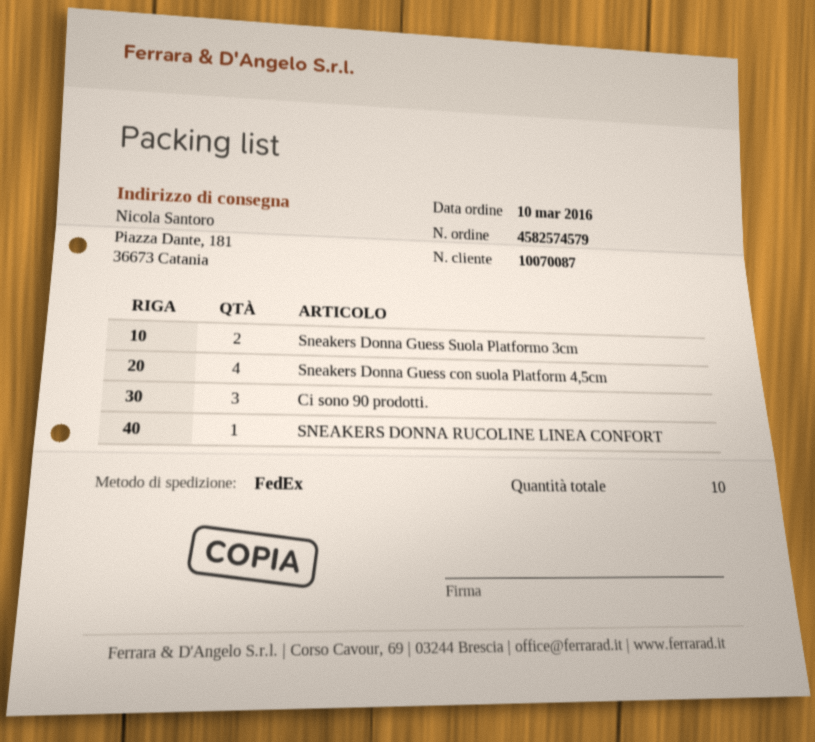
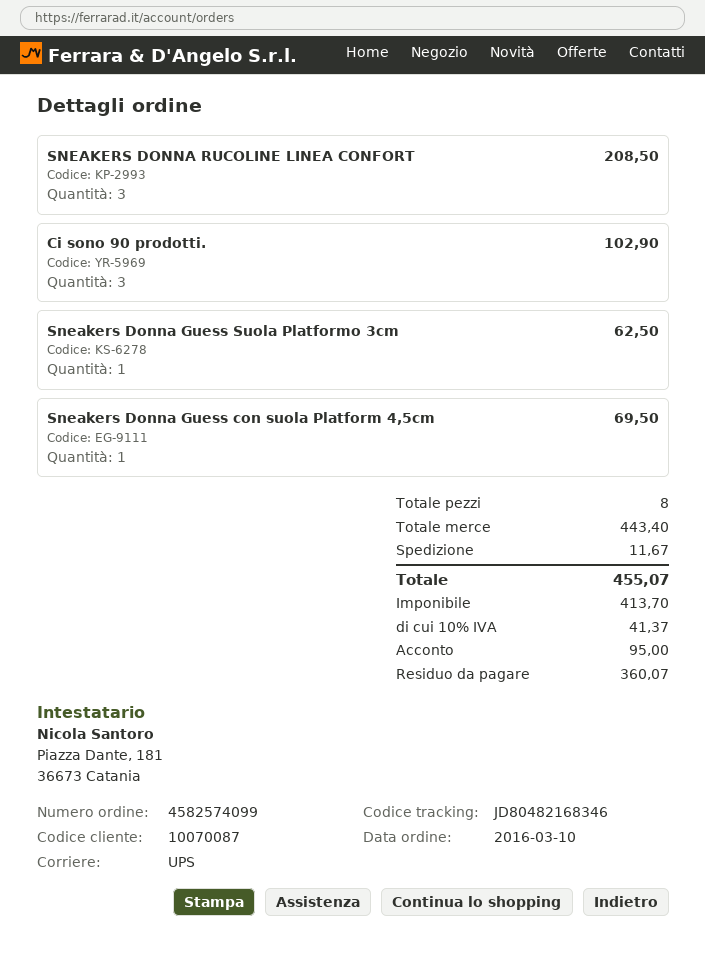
order number: 4582574579 -> 4582574099
shipping method: FedEx -> UPS
Sneakers Donna Guess Suola Platformo 3cm: 2 -> 1
Sneakers Donna Guess con suola Platform 4,5cm: 4 -> 1
SNEAKERS DONNA RUCOLINE LINEA CONFORT: 1 -> 3
total quantity: 10 -> 8

